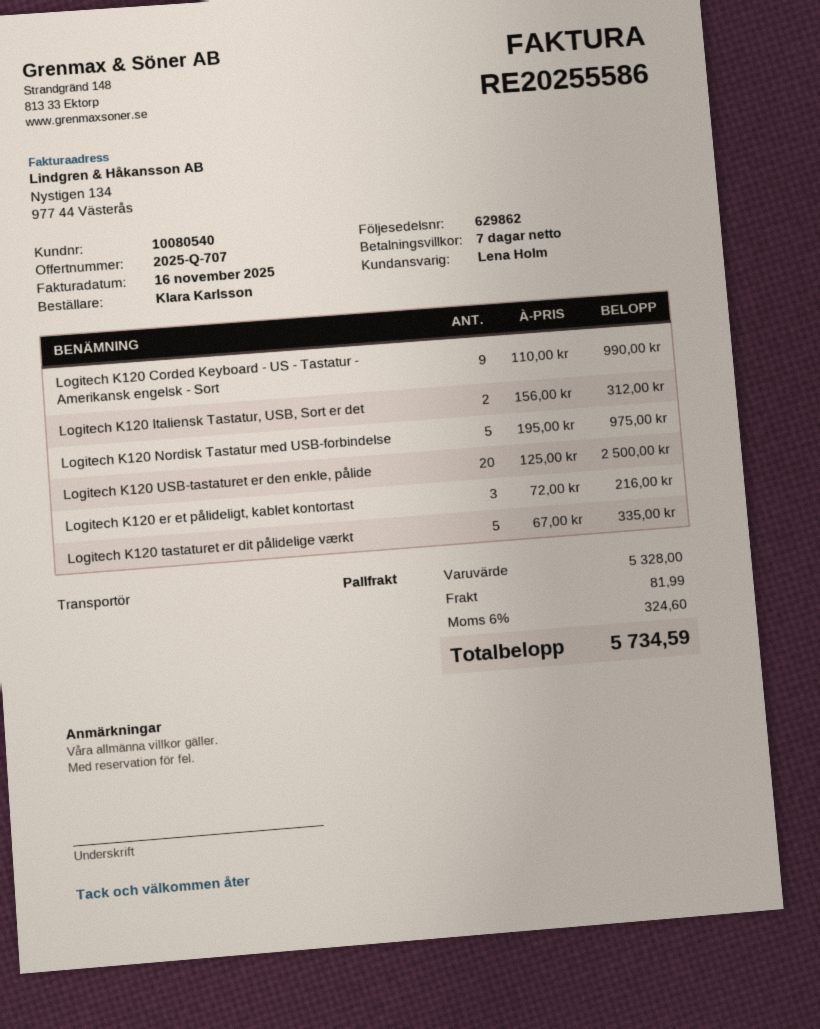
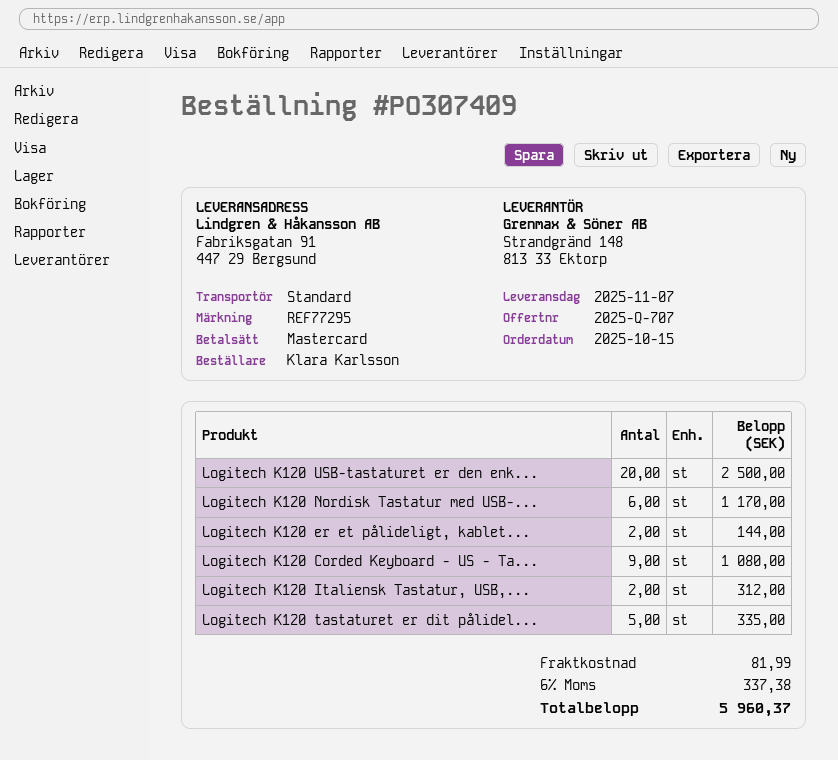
shipping method: pallet freight -> standard
Logitech K120 Corded Keyboard - US - Tastatur - Amerikansk engelsk - Sort: 9 for 990.00 -> 9 for 1080.00
Logitech K120 Nordisk Tastatur med USB-forbindelse: 5 for 975.00 -> 6 for 1170.00
Logitech K120 er et pålideligt, kablet kontortast: 3 for 216.00 -> 2 for 144.00
tax: 6% = 324.60 -> 6% = 337.38
total: 5734.59 -> 5960.37

